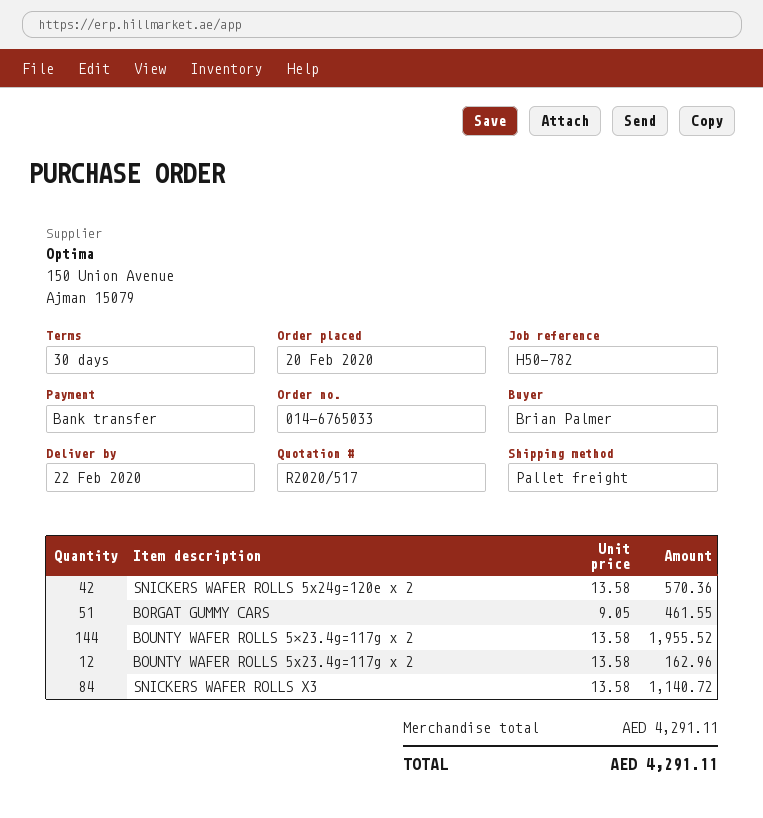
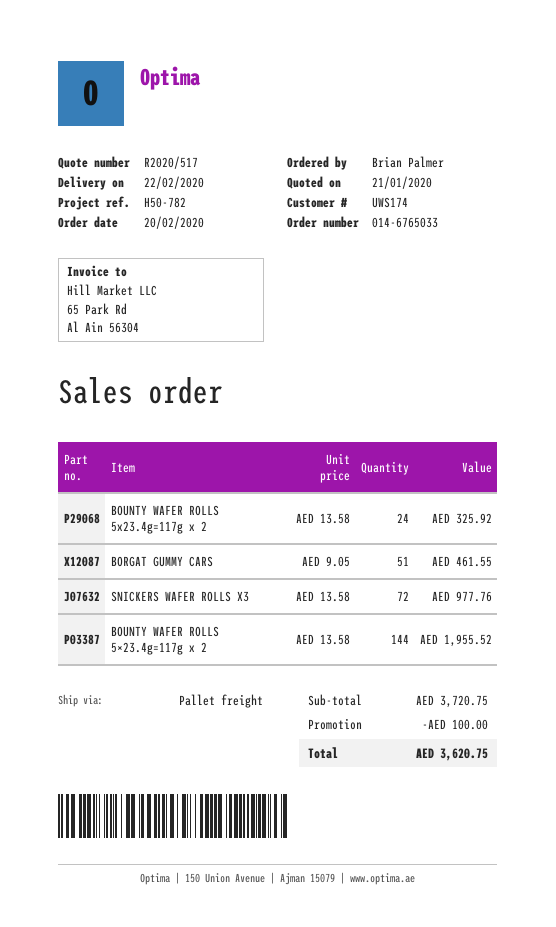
SNICKERS WAFER ROLLS 5x24g=120e x 2: 42 x 13.58 = 570.36 -> none
BOUNTY WAFER ROLLS 5x23.4g=117g x 2: 12 x 13.58 = 162.96 -> 24 x 13.58 = 325.92
SNICKERS WAFER ROLLS X3: 84 x 13.58 = 1140.72 -> 72 x 13.58 = 977.76
subtotal: 4291.11 -> 3720.75
discount: none -> 100.00
total: 4291.11 -> 3620.75

